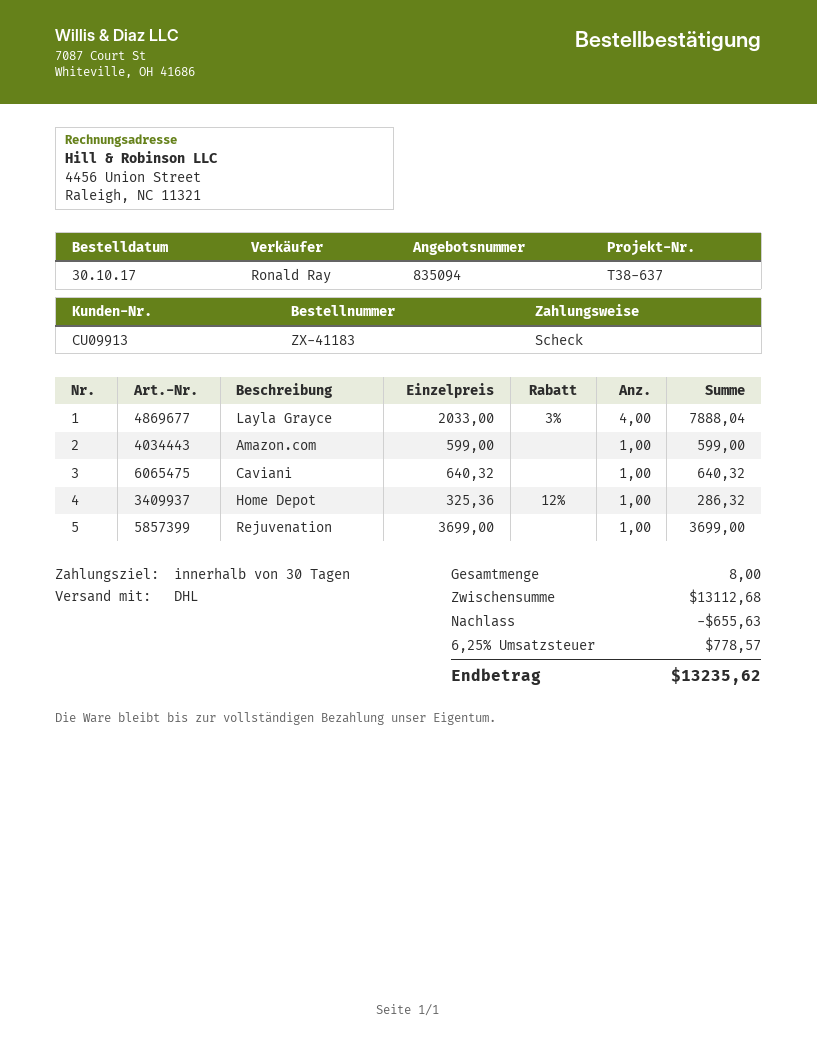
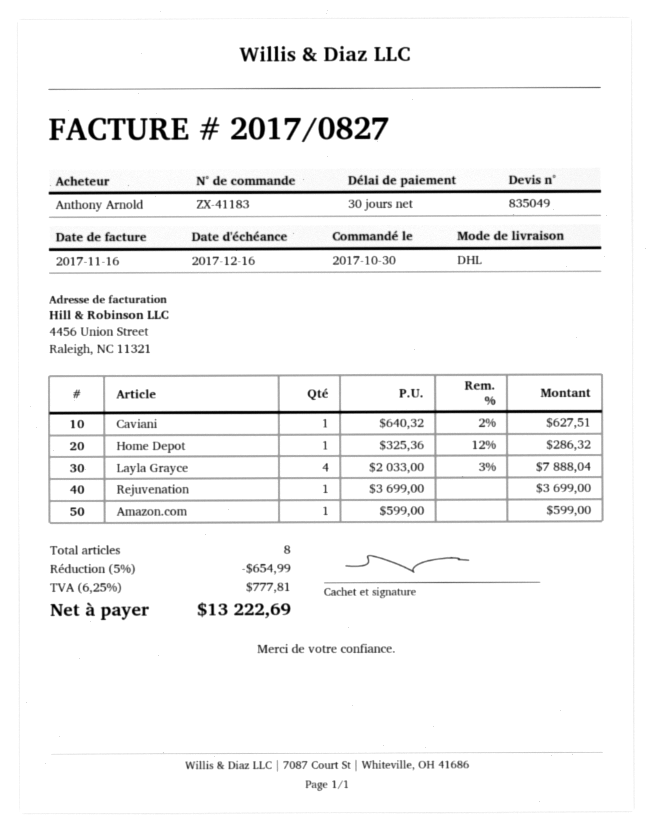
quote number: 835094 -> 835049
Caviani: 1 x 640.32 = 640.32 -> 1 x 640.32 - 2% = 627.51
discount: 655.63 -> 654.99
tax: 6.25% = 778.57 -> 6.25% = 777.81
total: 13235.62 -> 13222.69

